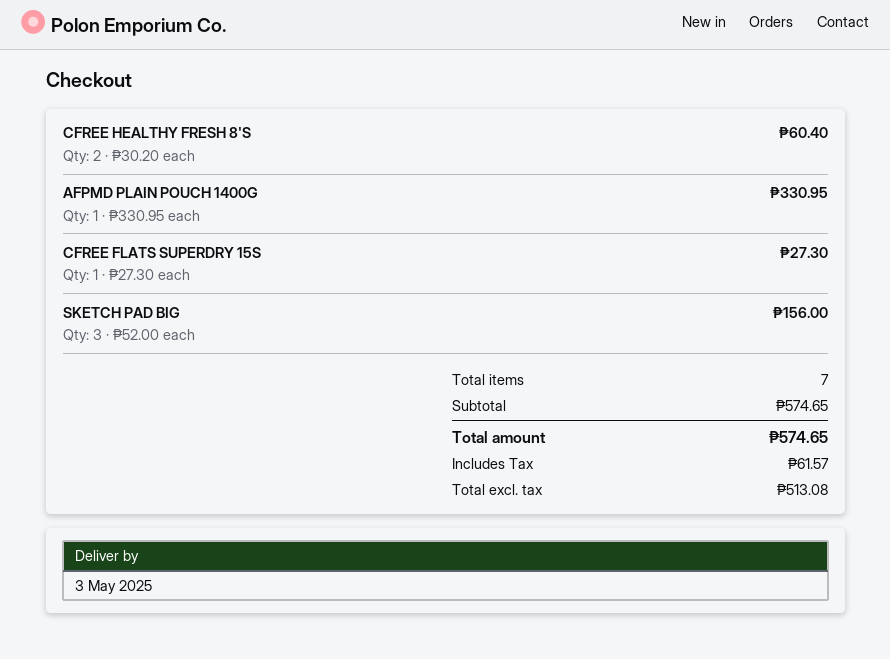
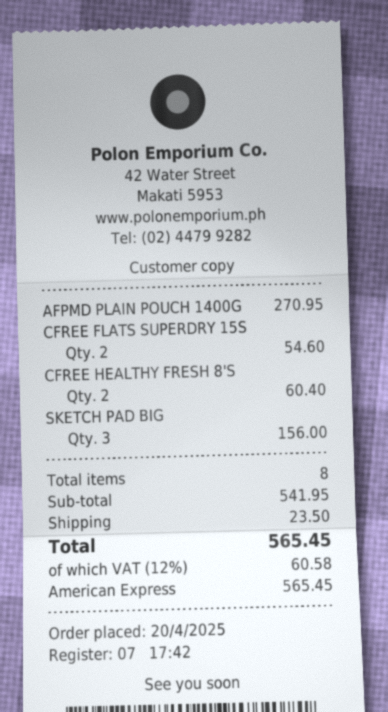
AFPMD PLAIN POUCH 1400G: 1 for 330.95 -> 1 for 270.95
CFREE FLATS SUPERDRY 15S: 1 for 27.30 -> 2 for 54.60
total quantity: 7 -> 8
subtotal: 574.65 -> 541.95
shipping: none -> 23.50
tax: 61.57 -> 60.58
total: 574.65 -> 565.45

